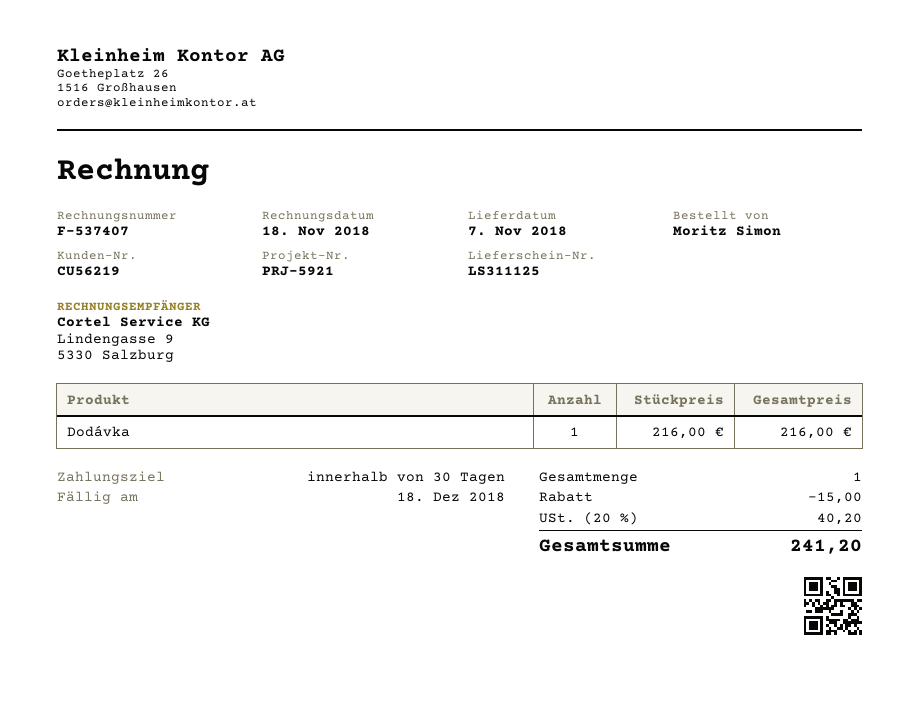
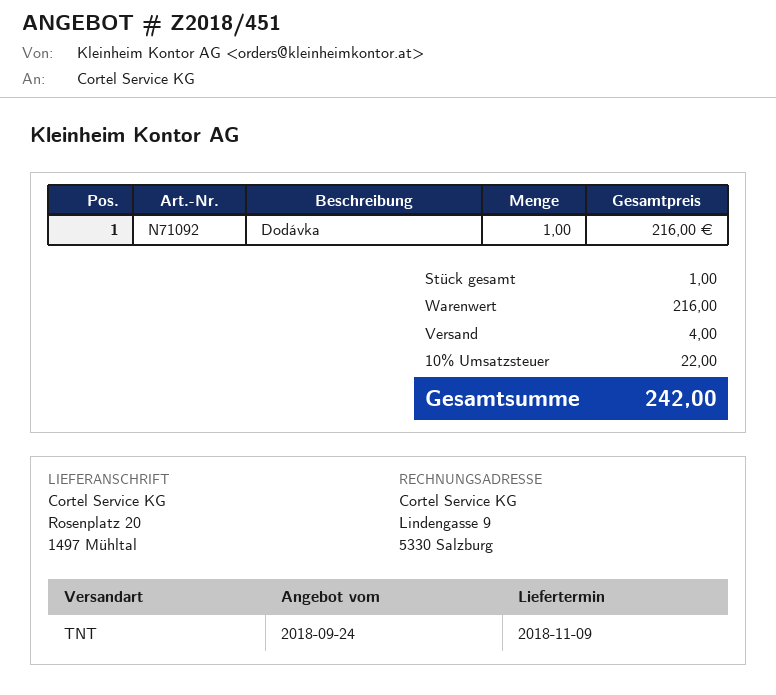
delivery date: 2018-11-07 -> 2018-11-09
discount: 15.00 -> none
shipping: none -> 4.00
tax: 20% = 40.20 -> 10% = 22.00
total: 241.20 -> 242.00

